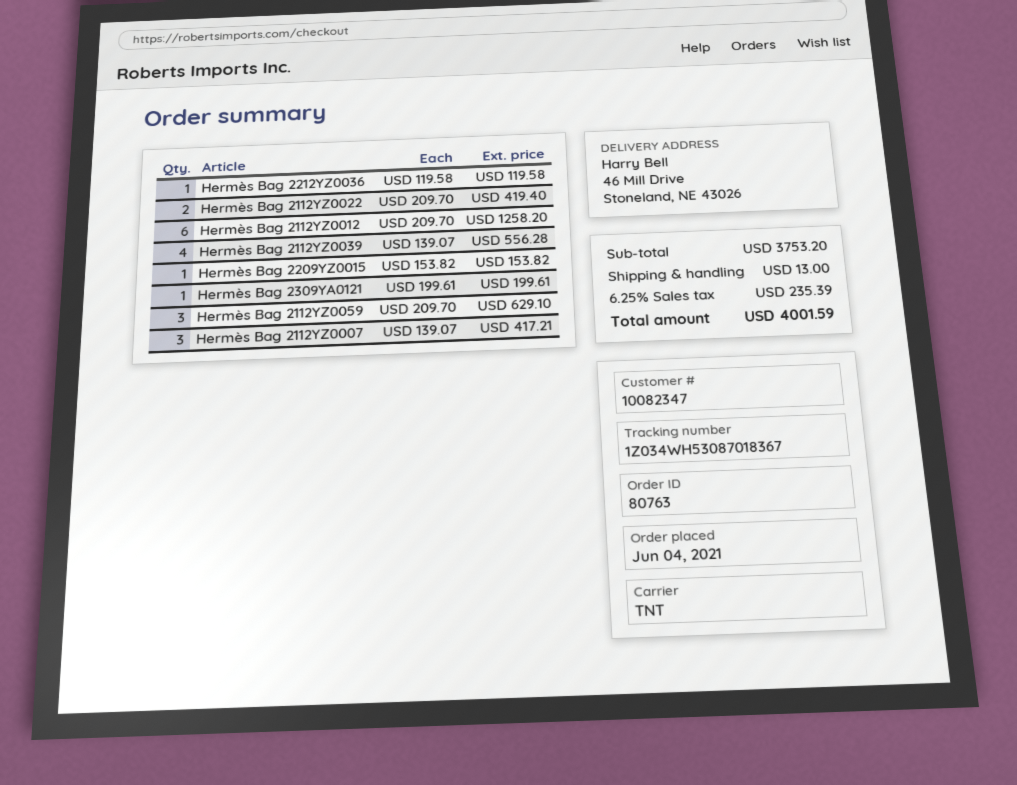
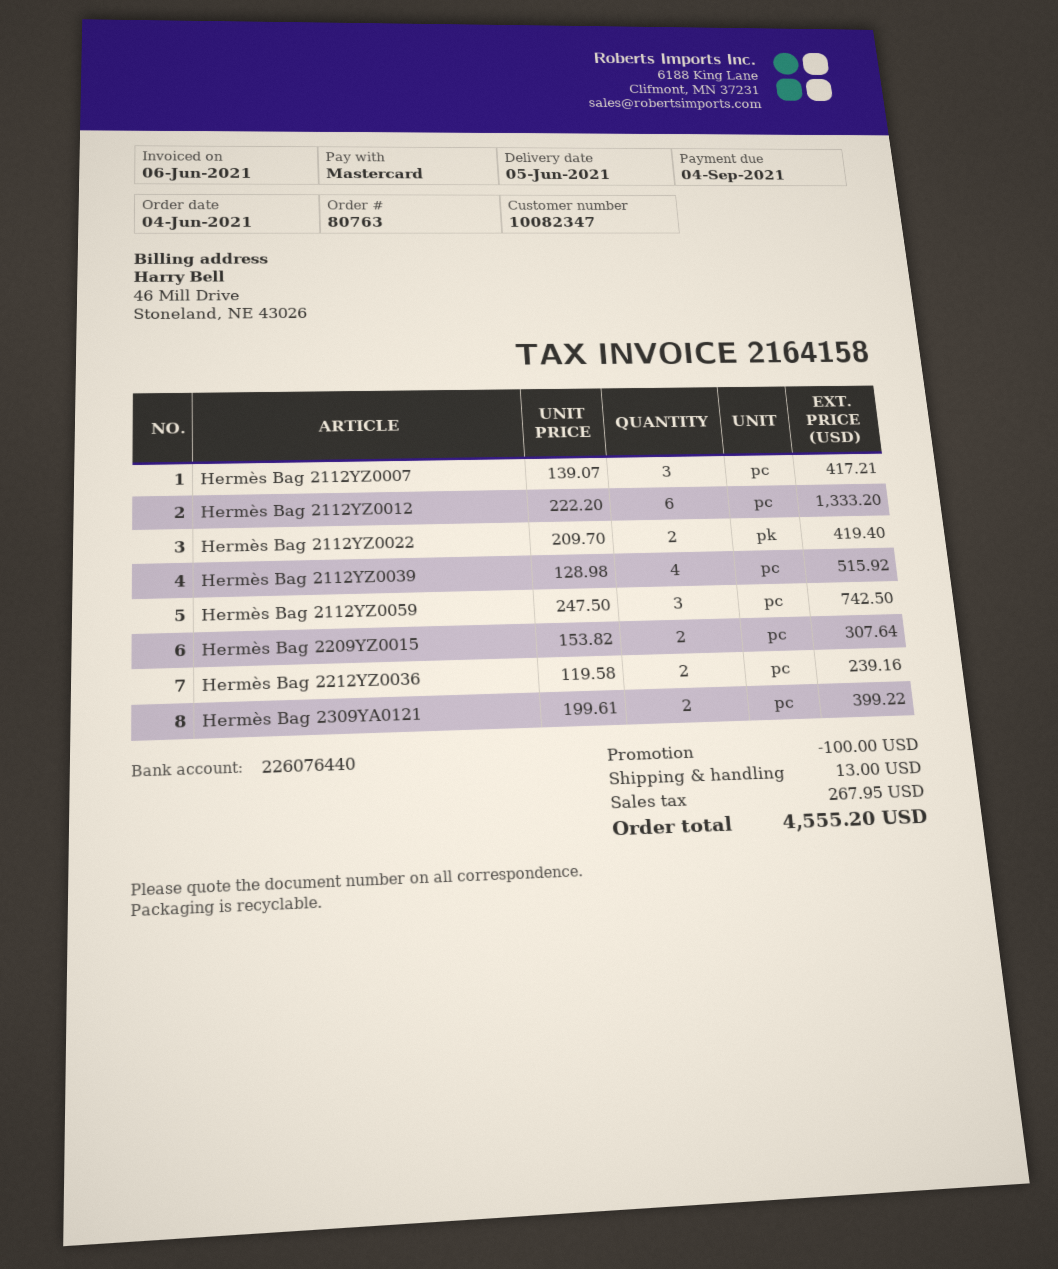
Hermès Bag 2212YZ0036: 1 x 119.58 = 119.58 -> 2 x 119.58 = 239.16
Hermès Bag 2112YZ0012: 6 x 209.70 = 1258.20 -> 6 x 222.20 = 1333.20
Hermès Bag 2112YZ0039: 4 x 139.07 = 556.28 -> 4 x 128.98 = 515.92
Hermès Bag 2209YZ0015: 1 x 153.82 = 153.82 -> 2 x 153.82 = 307.64
Hermès Bag 2309YA0121: 1 x 199.61 = 199.61 -> 2 x 199.61 = 399.22
Hermès Bag 2112YZ0059: 3 x 209.70 = 629.10 -> 3 x 247.50 = 742.50
discount: none -> 100.00
tax: 235.39 -> 267.95
total: 4001.59 -> 4555.20

